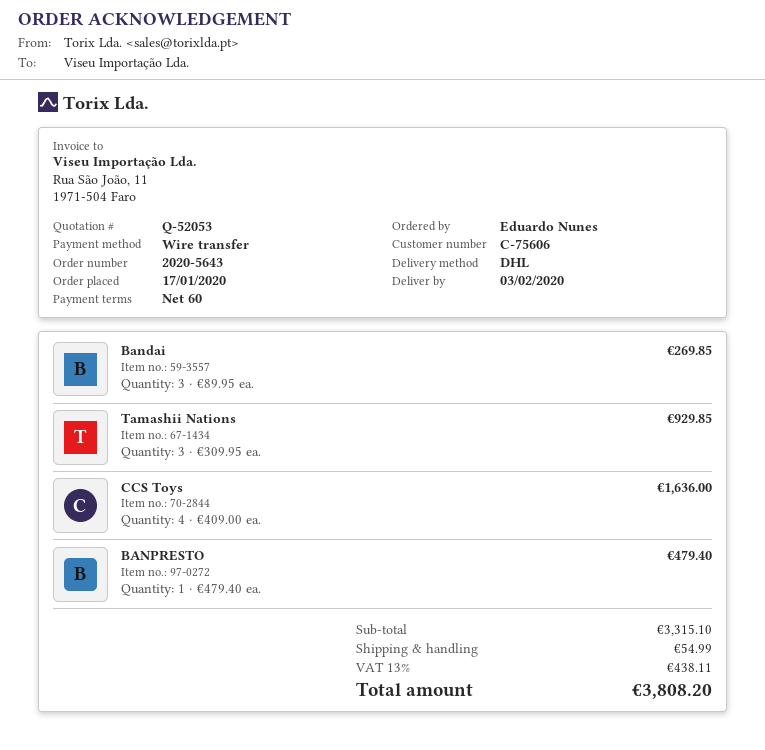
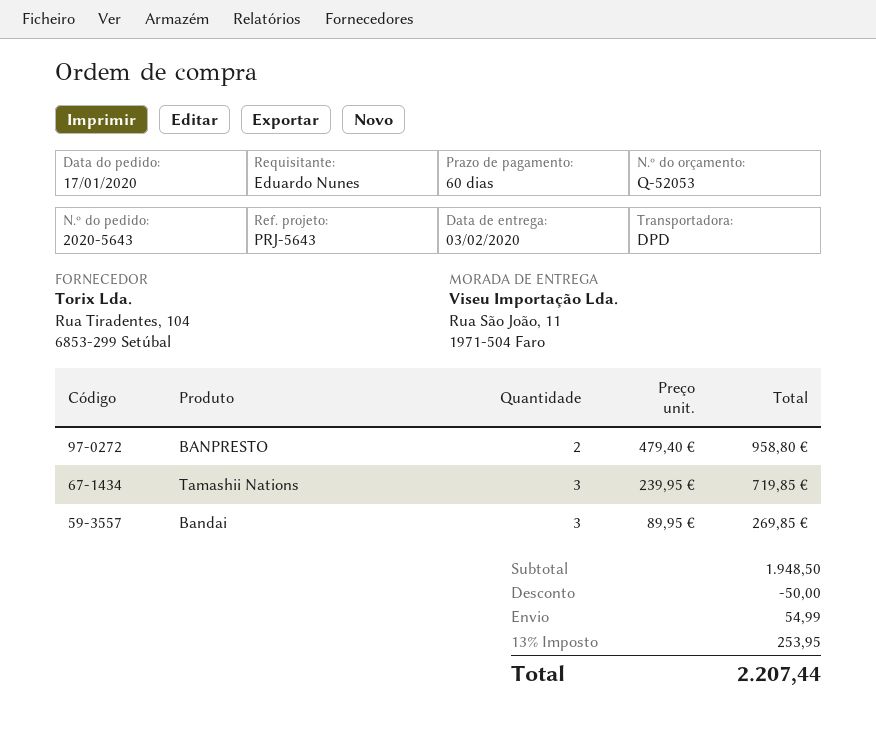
shipping method: DHL -> DPD
Tamashii Nations: 3 x 309.95 = 929.85 -> 3 x 239.95 = 719.85
CCS Toys: 4 x 409.00 = 1636.00 -> none
BANPRESTO: 1 x 479.40 = 479.40 -> 2 x 479.40 = 958.80
subtotal: 3315.10 -> 1948.50
discount: none -> 50.00
tax: 13% = 438.11 -> 13% = 253.95
total: 3808.20 -> 2207.44

